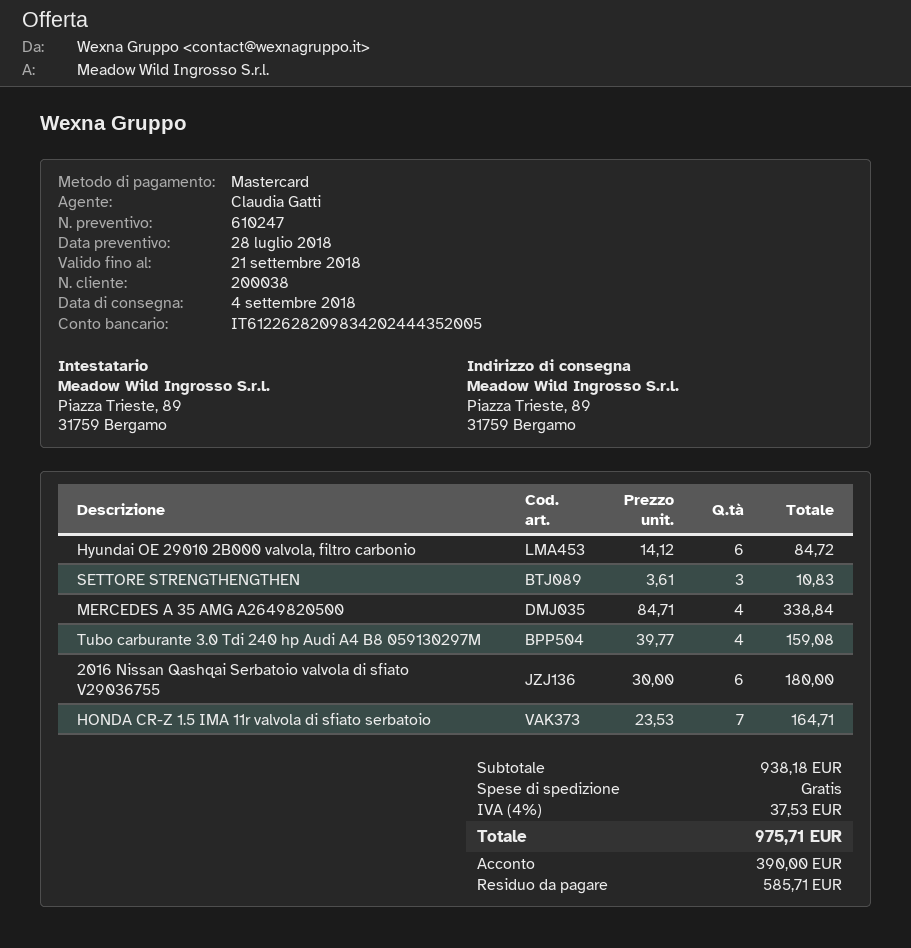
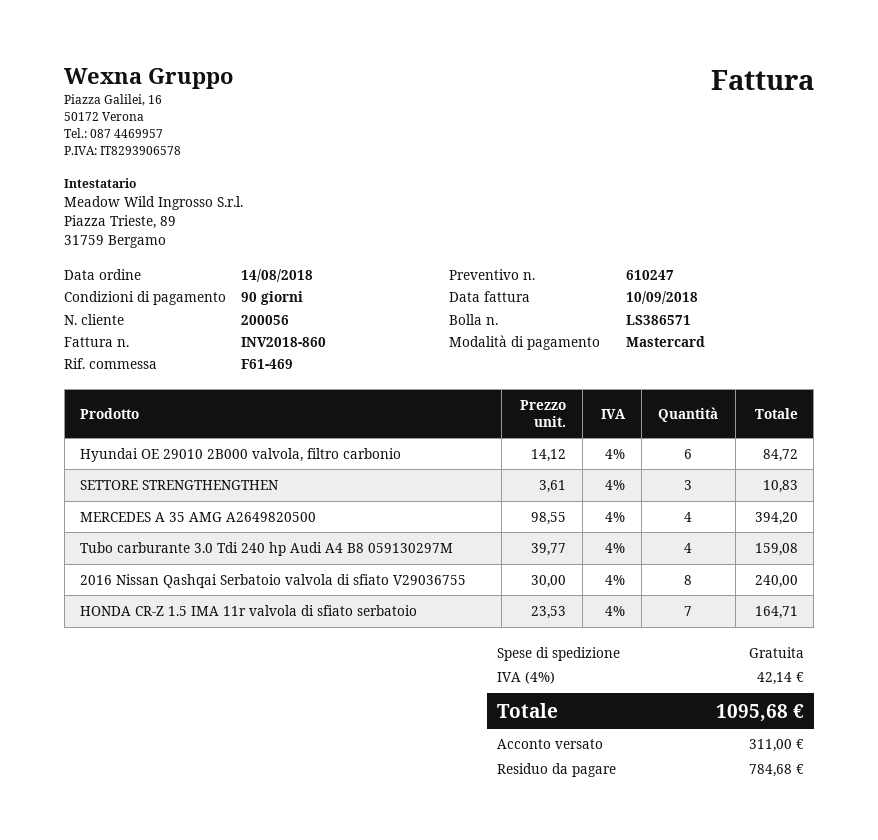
customer number: 200038 -> 200056
MERCEDES A 35 AMG A2649820500: 4 x 84.71 = 338.84 -> 4 x 98.55 = 394.20
2016 Nissan Qashqai Serbatoio valvola di sfiato V29036755: 6 x 30.00 = 180.00 -> 8 x 30.00 = 240.00
tax: 4% = 37.53 -> 4% = 42.14
total: 975.71 -> 1095.68
deposit: 390.00 -> 311.00
balance: 585.71 -> 784.68

